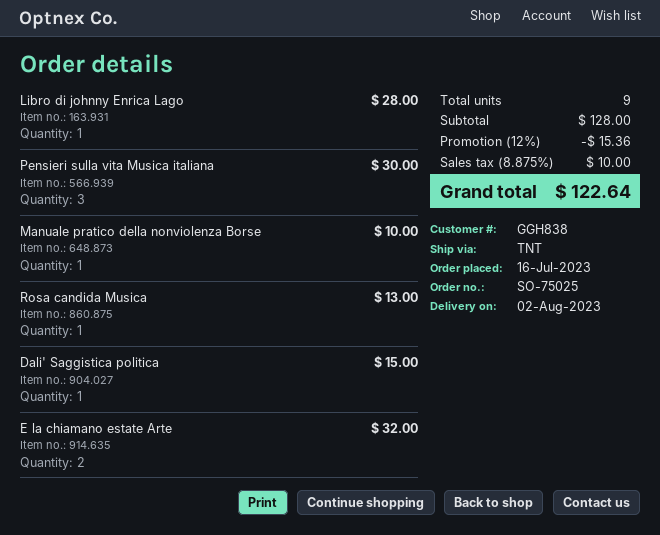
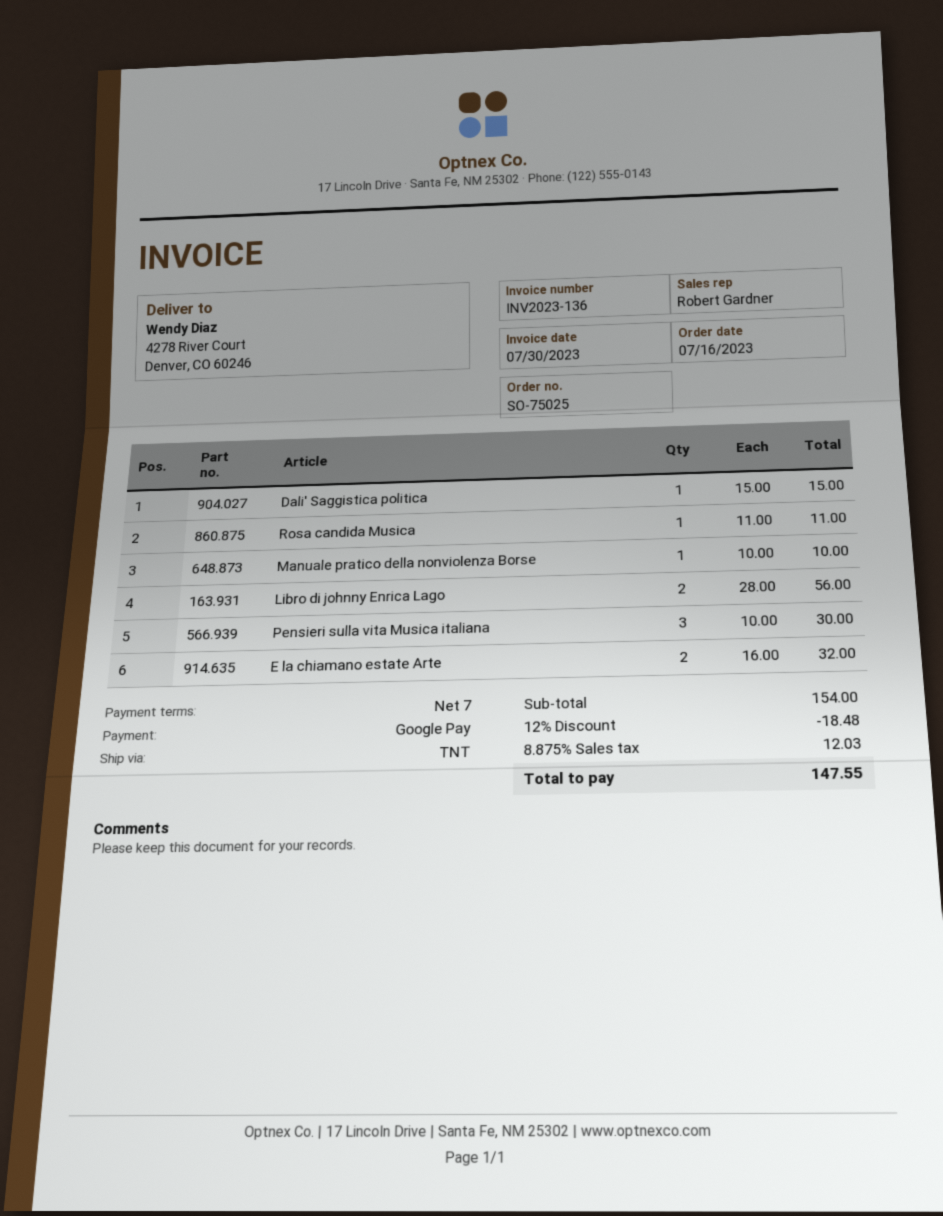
Libro di johnny Enrica Lago: 1 for 28.00 -> 2 for 56.00
Rosa candida Musica: 1 for 13.00 -> 1 for 11.00
subtotal: 128.00 -> 154.00
discount: 12% = 15.36 -> 12% = 18.48
tax: 8.875% = 10.00 -> 8.875% = 12.03
total: 122.64 -> 147.55

